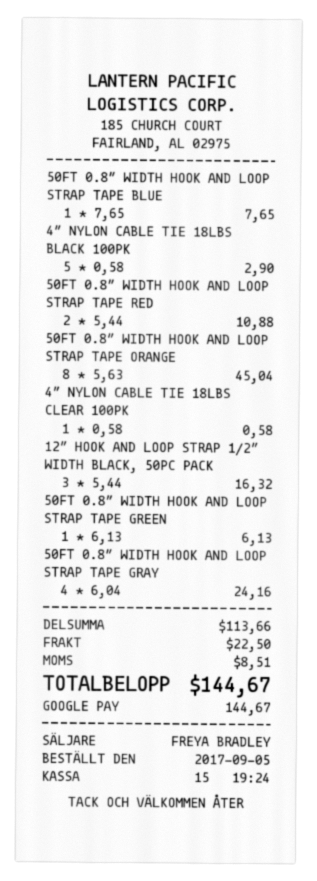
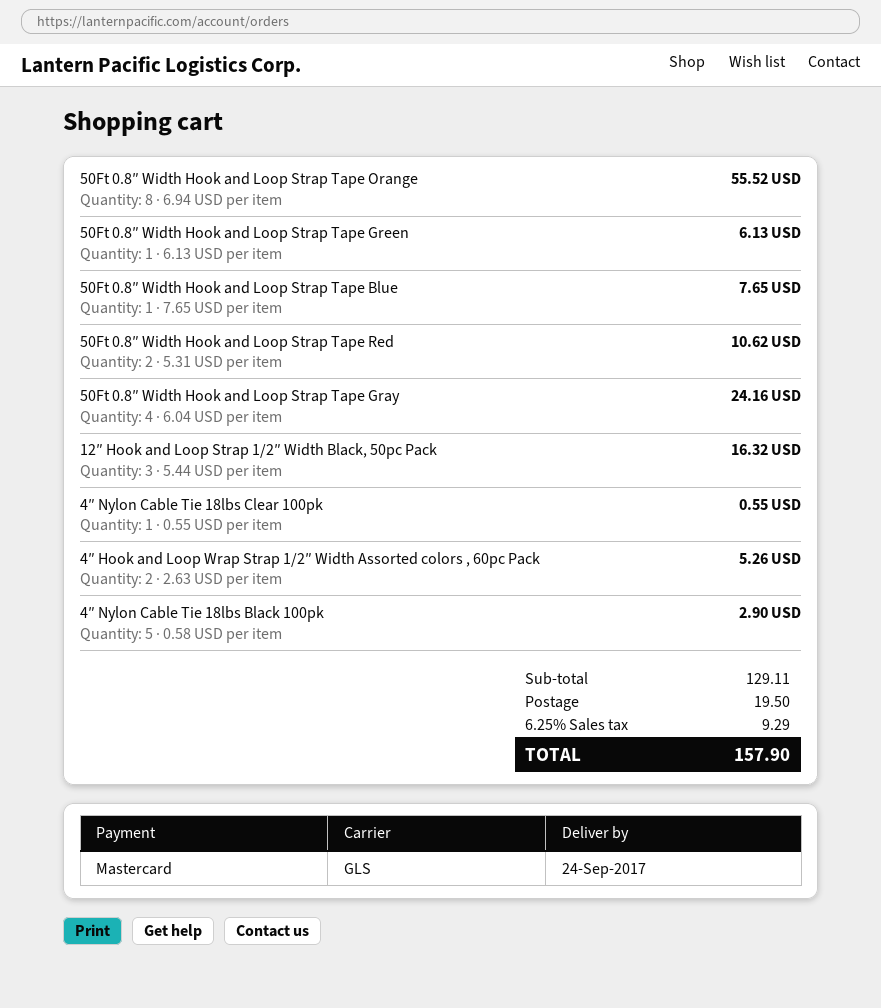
payment method: Google Pay -> Mastercard
50FT 0.8″ WIDTH HOOK AND LOOP STRAP TAPE RED: 2 x 5.44 = 10.88 -> 2 x 5.31 = 10.62
50FT 0.8″ WIDTH HOOK AND LOOP STRAP TAPE ORANGE: 8 x 5.63 = 45.04 -> 8 x 6.94 = 55.52
4″ NYLON CABLE TIE 18LBS CLEAR 100PK: 1 x 0.58 = 0.58 -> 1 x 0.55 = 0.55
4″ Hook and Loop Wrap Strap 1/2″ Width Assorted colors , 60pc Pack: none -> 2 x 2.63 = 5.26
subtotal: 113.66 -> 129.11
shipping: 22.50 -> 19.50
tax: 8.51 -> 9.29
total: 144.67 -> 157.90

